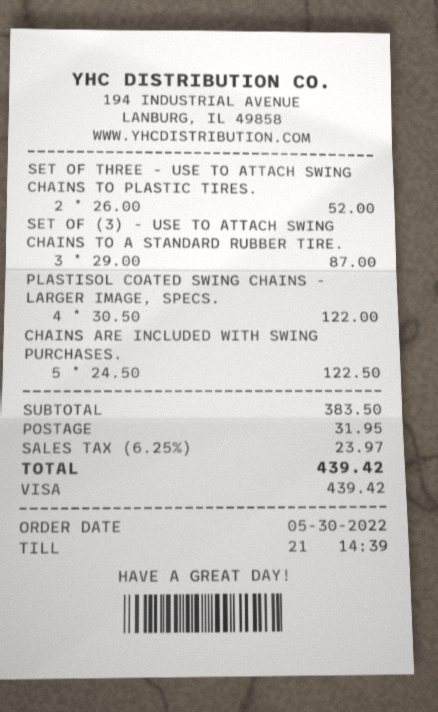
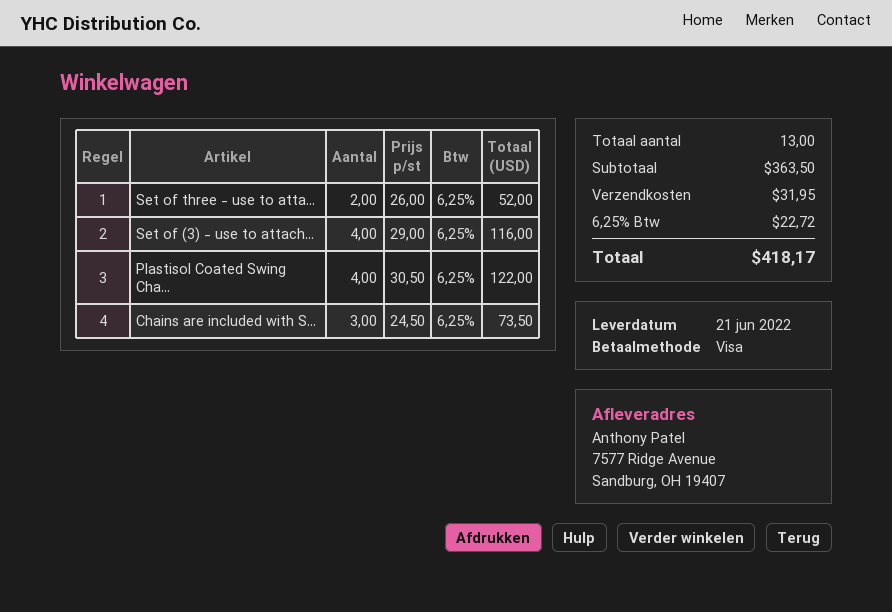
SET OF (3) - USE TO ATTACH SWING CHAINS TO A STANDARD RUBBER TIRE.: 3 x 29.00 = 87.00 -> 4 x 29.00 = 116.00
CHAINS ARE INCLUDED WITH SWING PURCHASES.: 5 x 24.50 = 122.50 -> 3 x 24.50 = 73.50
subtotal: 383.50 -> 363.50
tax: 6.25% = 23.97 -> 6.25% = 22.72
total: 439.42 -> 418.17

